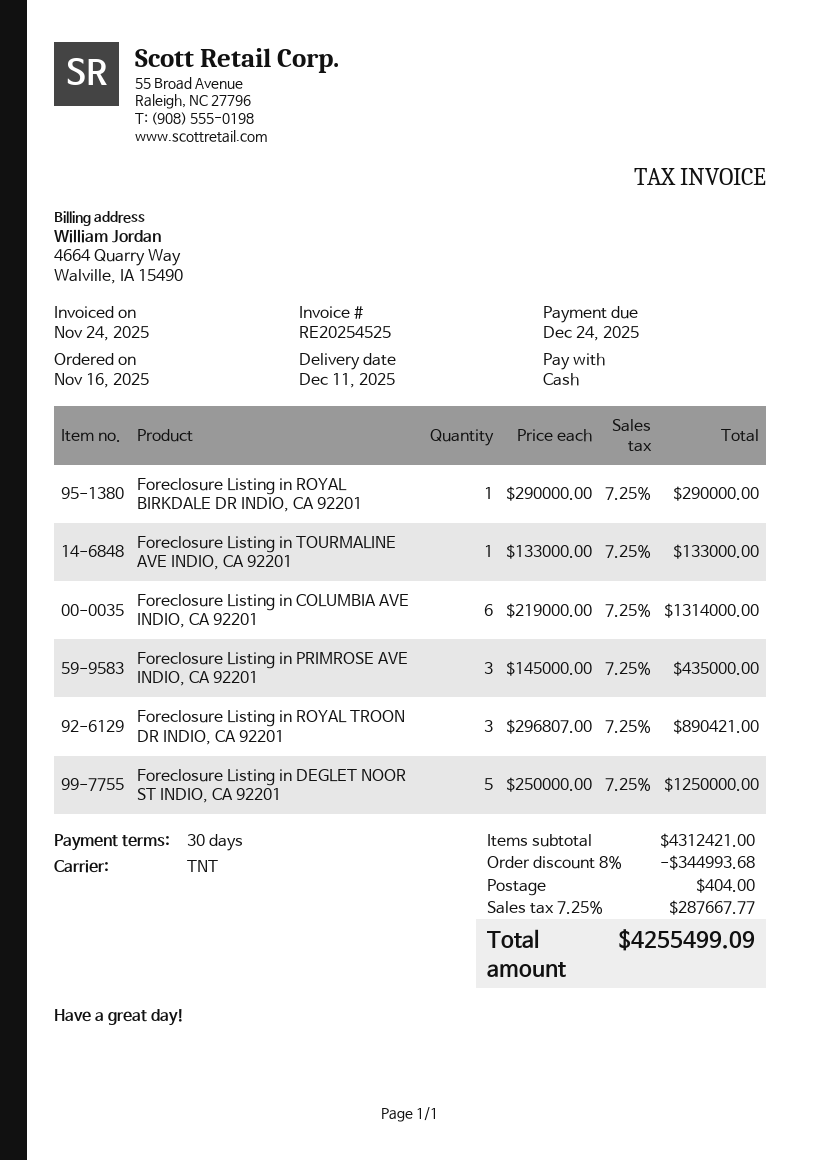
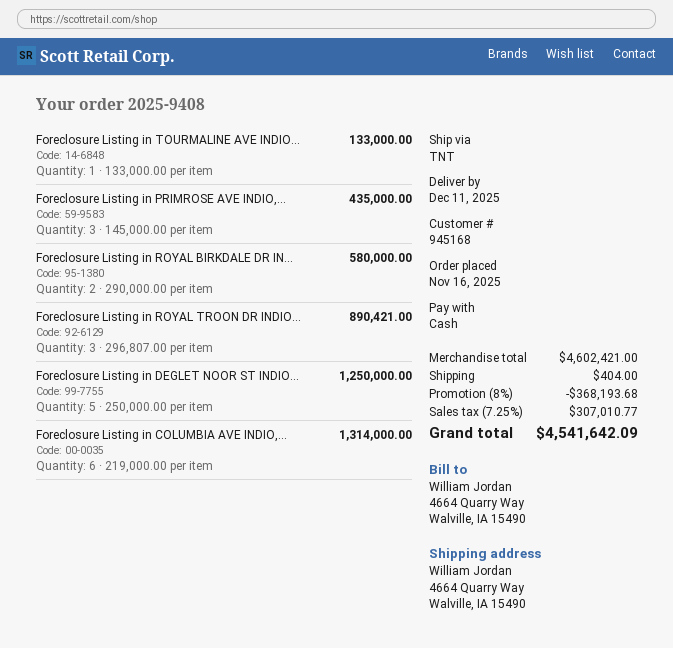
Foreclosure Listing in ROYAL BIRKDALE DR INDIO, CA 92201: 1 x 290000.00 = 290000.00 -> 2 x 290000.00 = 580000.00
subtotal: 4312421.00 -> 4602421.00
discount: 8% = 344993.68 -> 8% = 368193.68
tax: 7.25% = 287667.77 -> 7.25% = 307010.77
total: 4255499.09 -> 4541642.09

